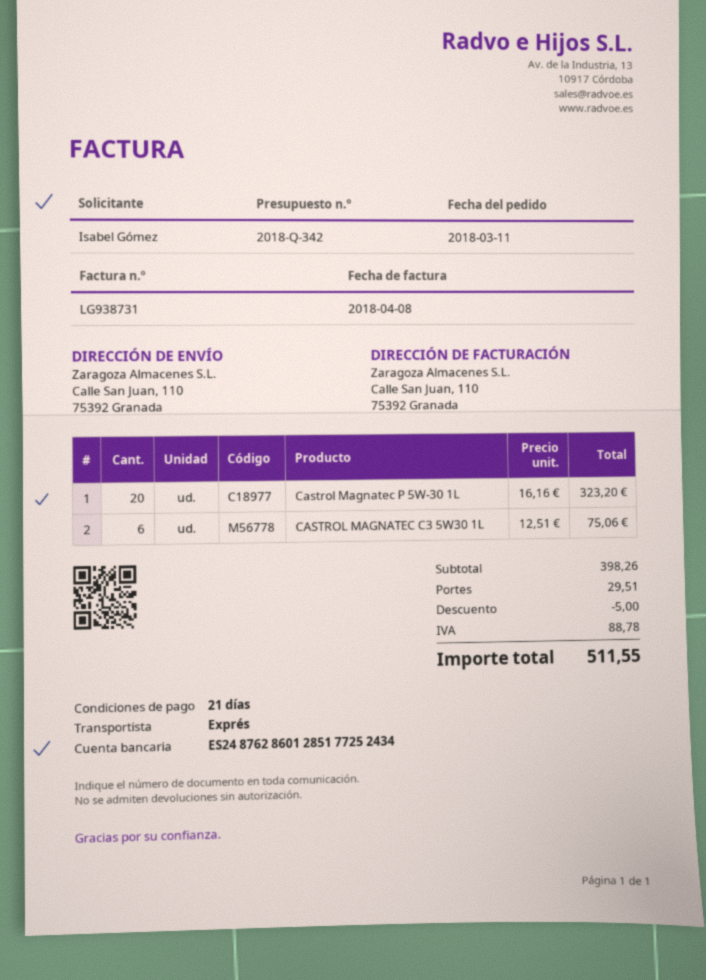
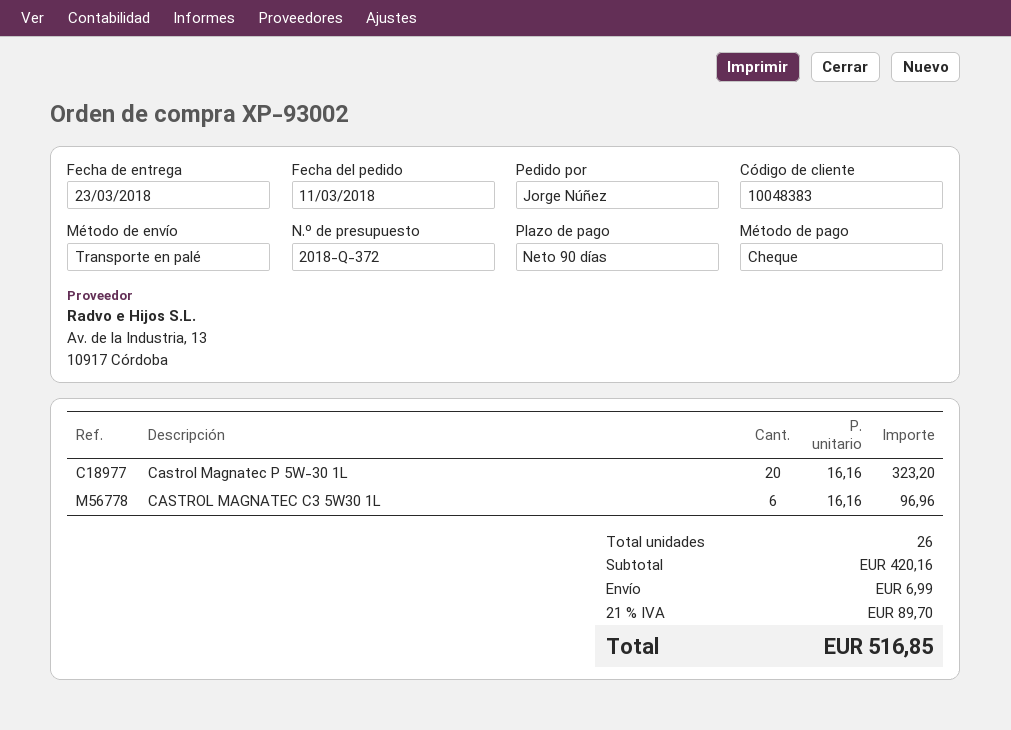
quote number: 2018-Q-342 -> 2018-Q-372
payment terms: 21 days -> 90 days
ordered by: Isabel Gómez -> Jorge Núñez
shipping method: express -> pallet freight
CASTROL MAGNATEC C3 5W30 1L: 6 x 12.51 = 75.06 -> 6 x 16.16 = 96.96
subtotal: 398.26 -> 420.16
discount: 5.00 -> none
shipping: 29.51 -> 6.99
tax: 88.78 -> 89.70
total: 511.55 -> 516.85

